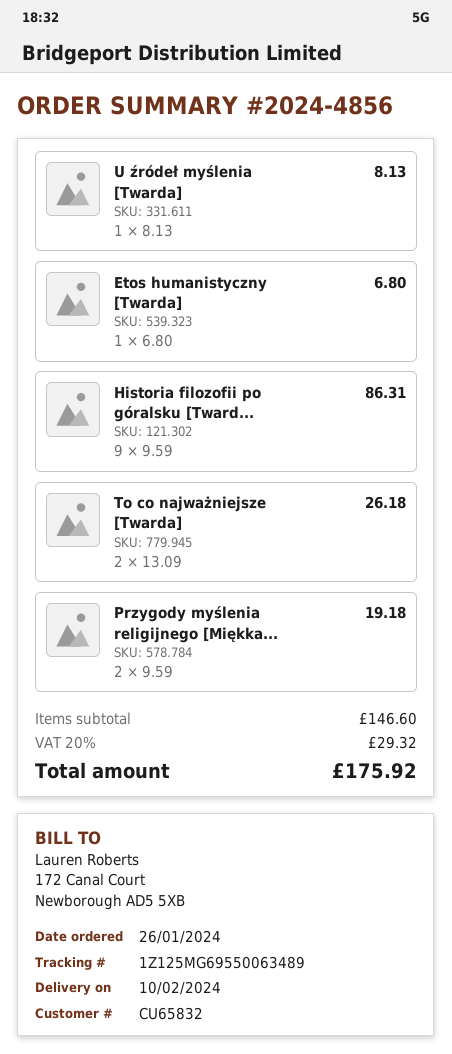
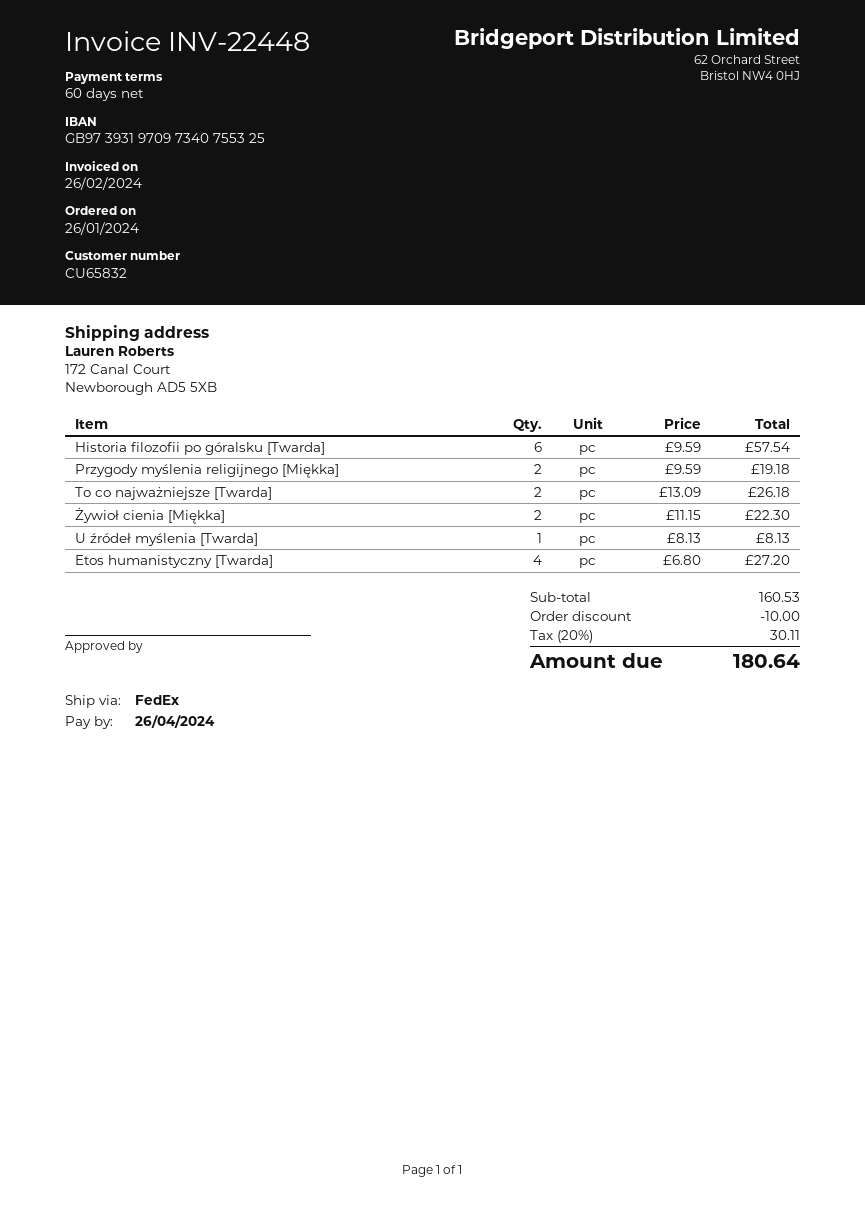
Etos humanistyczny [Twarda]: 1 x 6.80 = 6.80 -> 4 x 6.80 = 27.20
Historia filozofii po góralsku [Tward...: 9 x 9.59 = 86.31 -> 6 x 9.59 = 57.54
Żywioł cienia [Miękka]: none -> 2 x 11.15 = 22.30
subtotal: 146.60 -> 160.53
discount: none -> 10.00
tax: 20% = 29.32 -> 20% = 30.11
total: 175.92 -> 180.64

